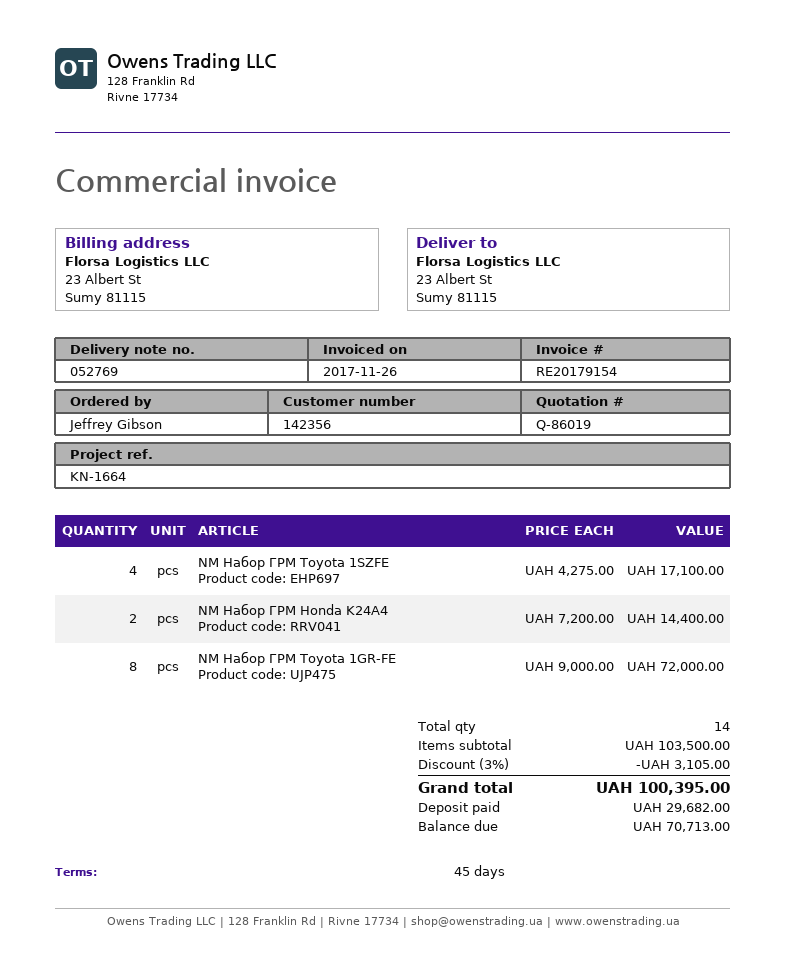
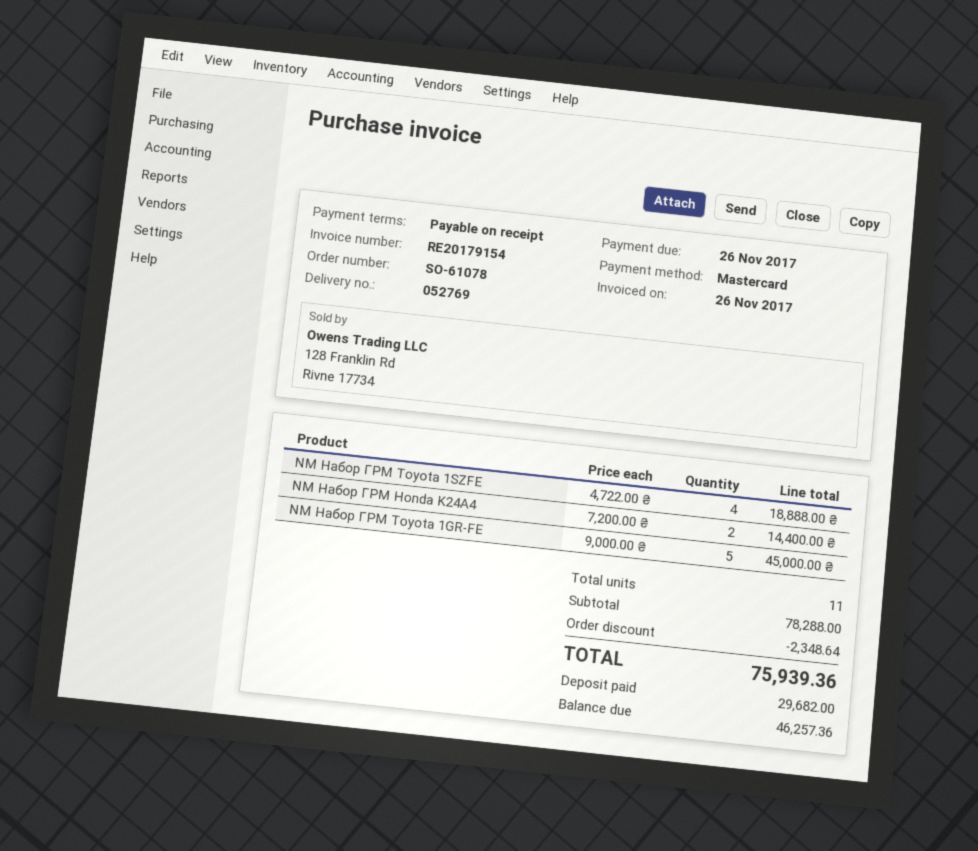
payment terms: 45 days -> on receipt
NM Набор ГРМ Toyota 1SZFE: 4 x 4275.00 = 17100.00 -> 4 x 4722.00 = 18888.00
NM Набор ГРМ Toyota 1GR-FE: 8 x 9000.00 = 72000.00 -> 5 x 9000.00 = 45000.00
total quantity: 14 -> 11
subtotal: 103500.00 -> 78288.00
discount: 3105.00 -> 2348.64
total: 100395.00 -> 75939.36
balance: 70713.00 -> 46257.36

